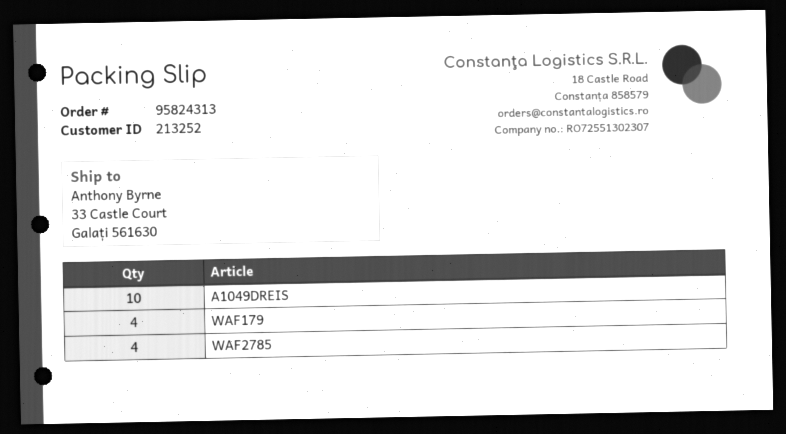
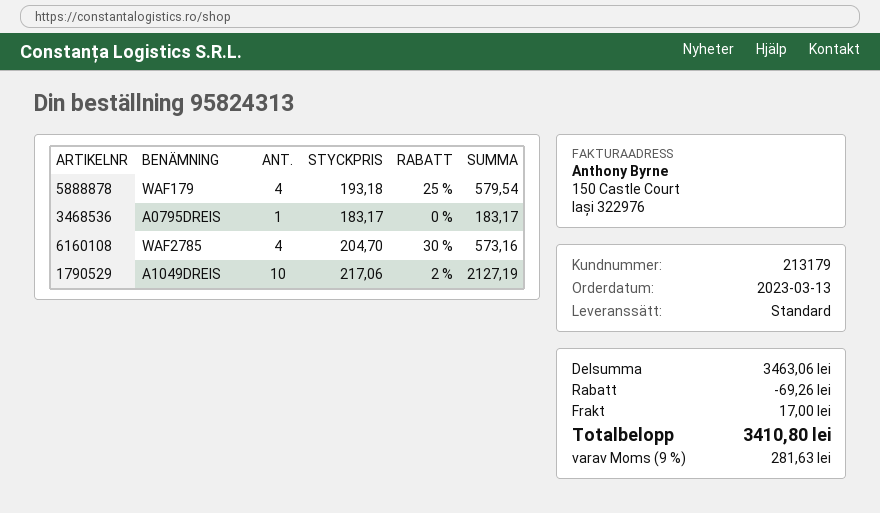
customer number: 213252 -> 213179
A0795DREIS: none -> 1

